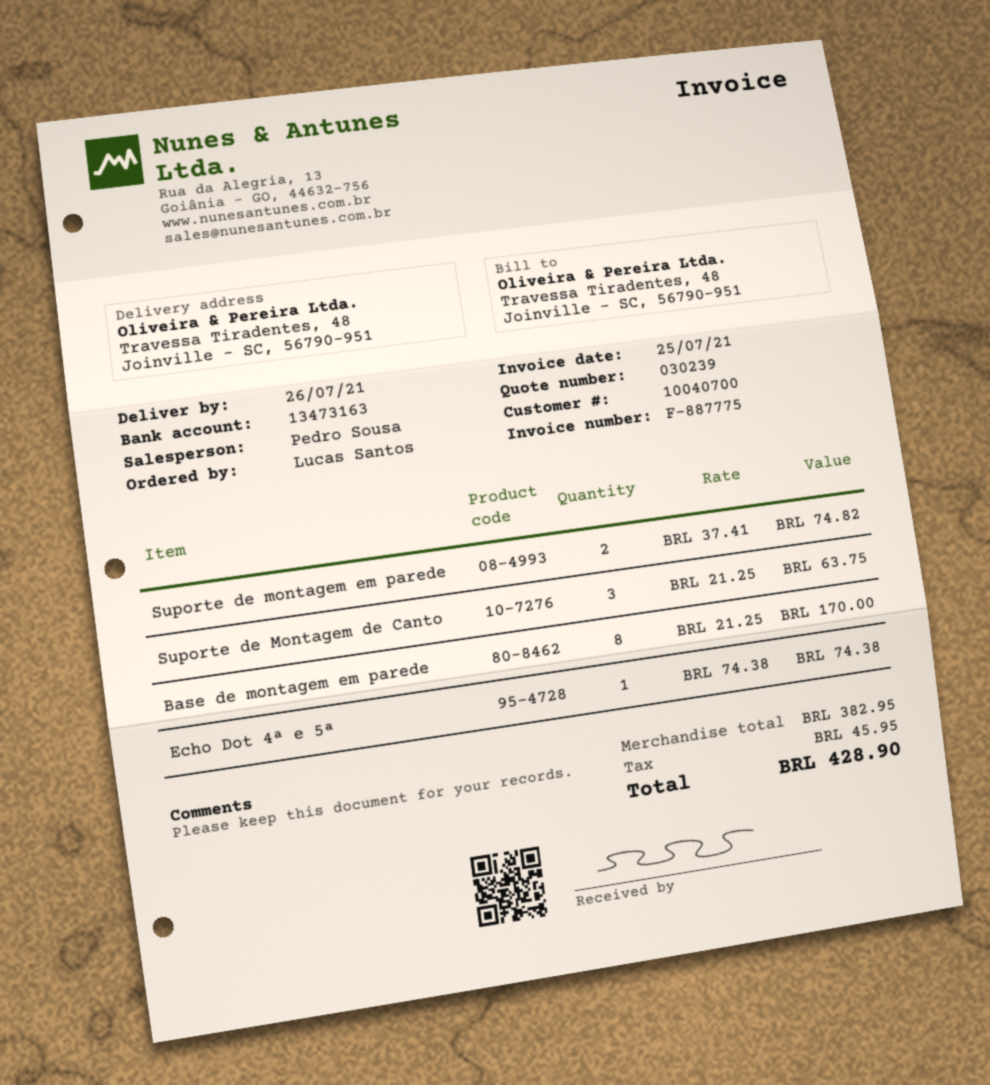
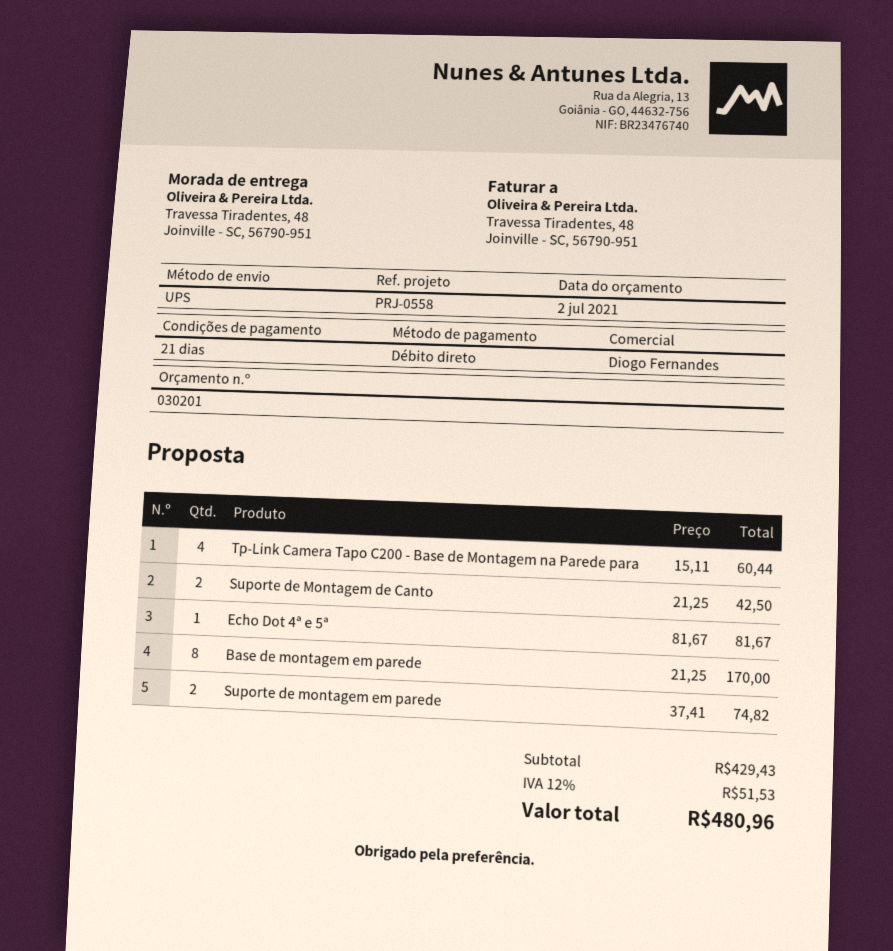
quote number: 030239 -> 030201
sales rep: Pedro Sousa -> Diogo Fernandes
Suporte de Montagem de Canto: 3 x 21.25 = 63.75 -> 2 x 21.25 = 42.50
Echo Dot 4ª e 5ª: 1 x 74.38 = 74.38 -> 1 x 81.67 = 81.67
Tp-Link Camera Tapo C200 - Base de Montagem na Parede para: none -> 4 x 15.11 = 60.44
subtotal: 382.95 -> 429.43
tax: 45.95 -> 51.53
total: 428.90 -> 480.96

